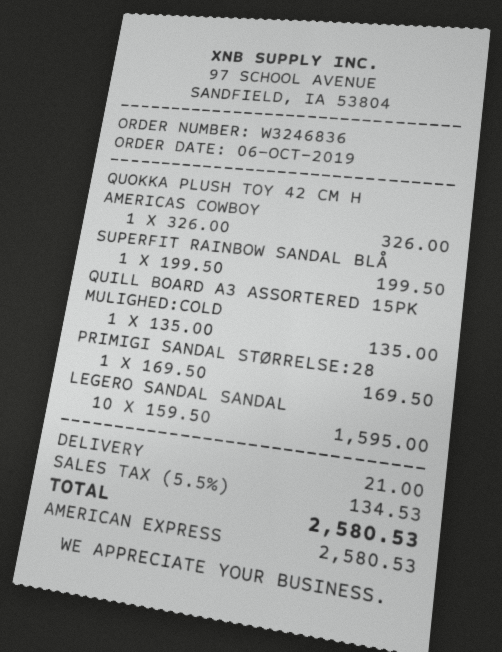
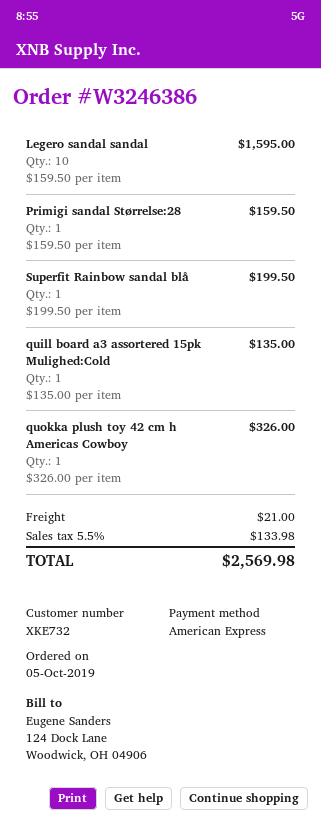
order number: W3246836 -> W3246386
order date: 2019-10-06 -> 2019-10-05
PRIMIGI SANDAL STØRRELSE:28: 1 x 169.50 = 169.50 -> 1 x 159.50 = 159.50
tax: 5.5% = 134.53 -> 5.5% = 133.98
total: 2580.53 -> 2569.98

